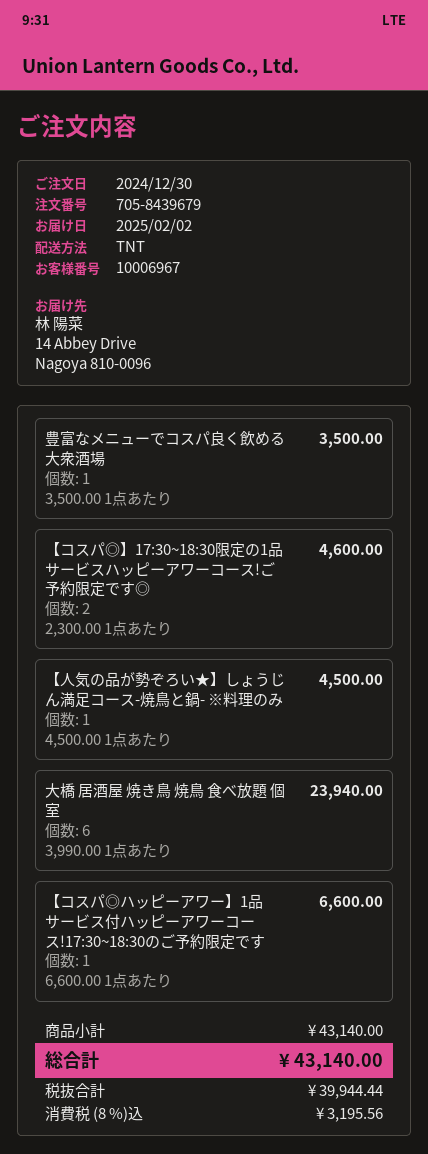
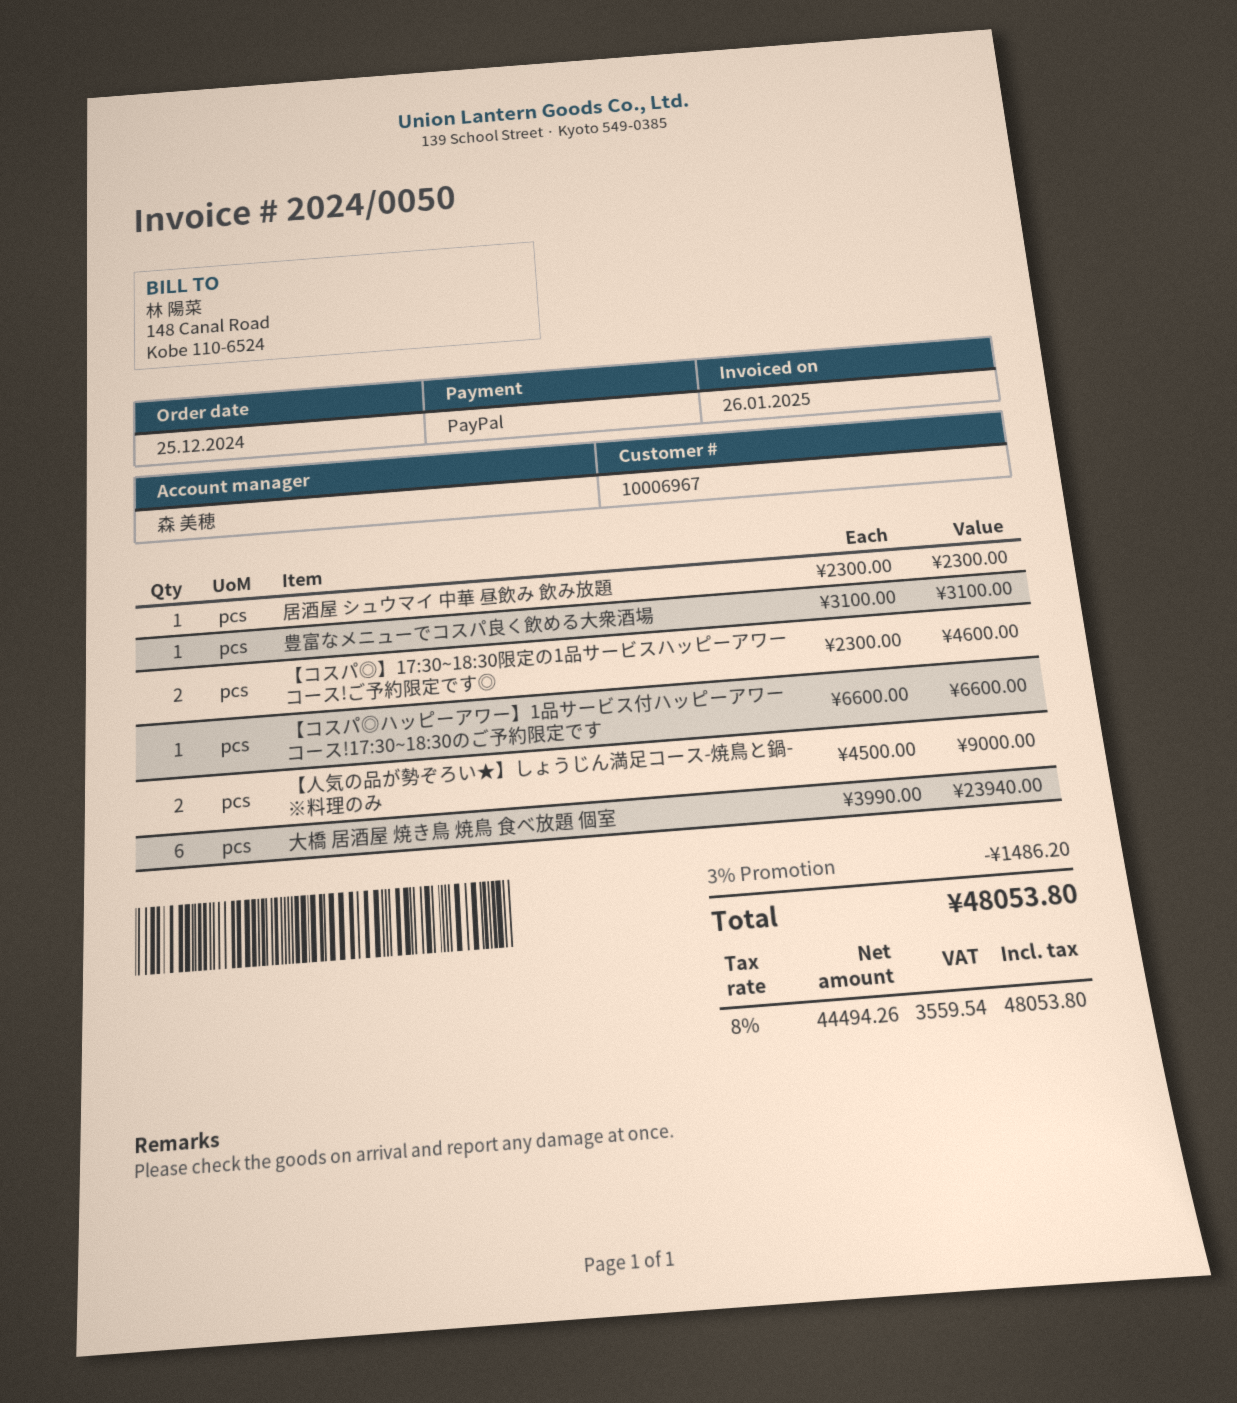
order date: 2024-12-30 -> 2024-12-25
豊富なメニューでコスパ良く飲める大衆酒場: 1 x 3500.00 = 3500.00 -> 1 x 3100.00 = 3100.00
【人気の品が勢ぞろい★】しょうじん満足コース-焼鳥と鍋- ※料理のみ: 1 x 4500.00 = 4500.00 -> 2 x 4500.00 = 9000.00
居酒屋 シュウマイ 中華 昼飲み 飲み放題: none -> 1 x 2300.00 = 2300.00
discount: none -> 3% = 1486.20
net: 39944.44 -> 44494.26
tax: 8% = 3195.56 -> 8% = 3559.54
total: 43140.00 -> 48053.80

